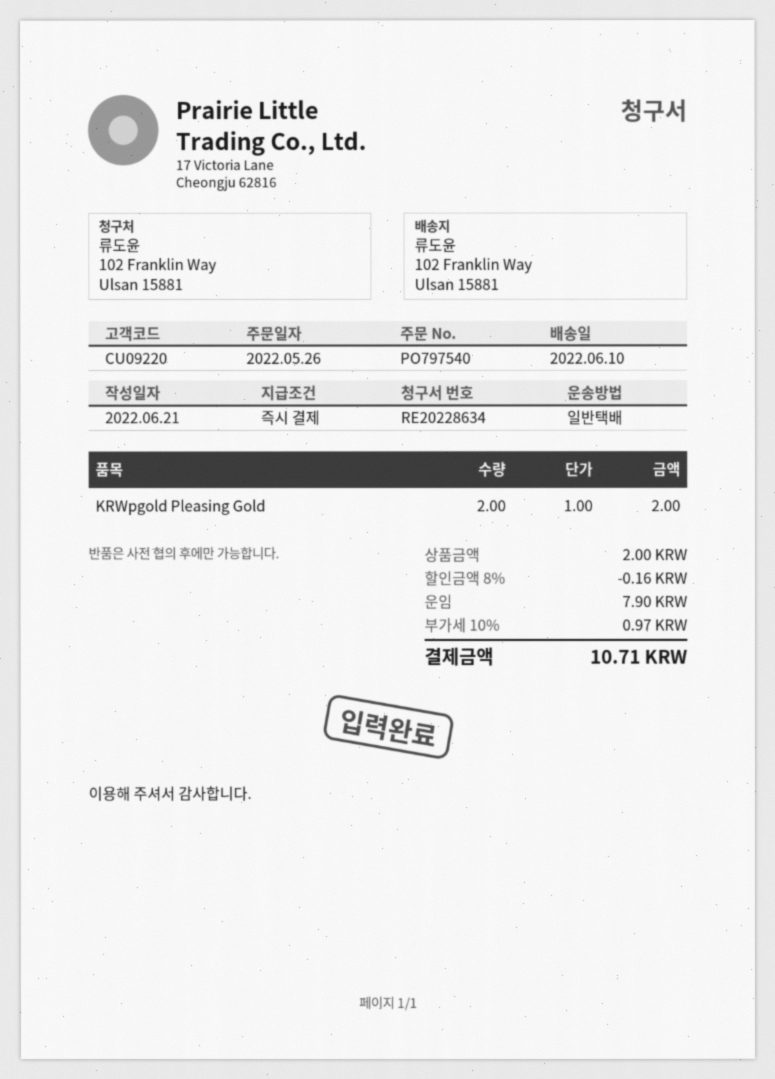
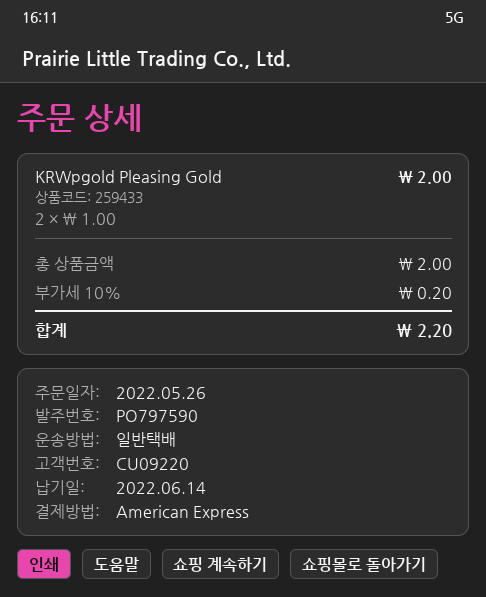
order number: PO797540 -> PO797590
delivery date: 2022-06-10 -> 2022-06-14
discount: 8% = 0.16 -> none
shipping: 7.90 -> none
tax: 10% = 0.97 -> 10% = 0.20
total: 10.71 -> 2.20

